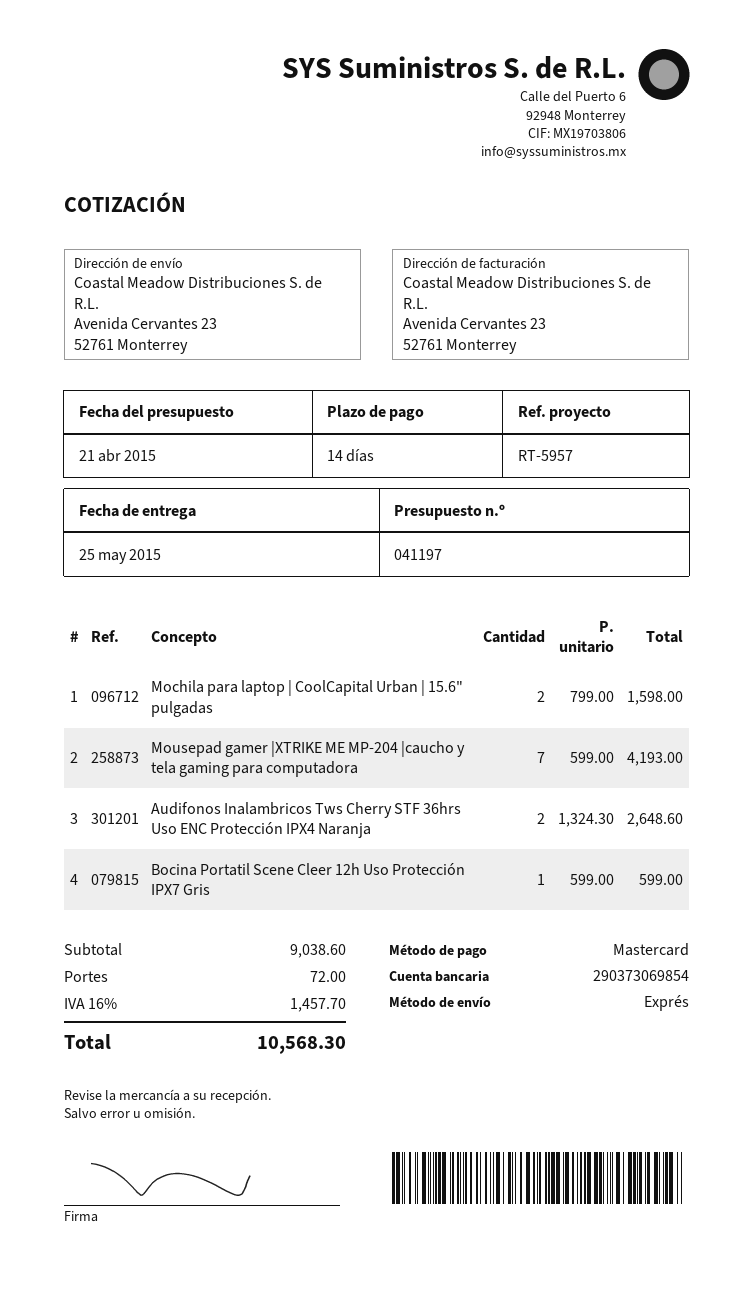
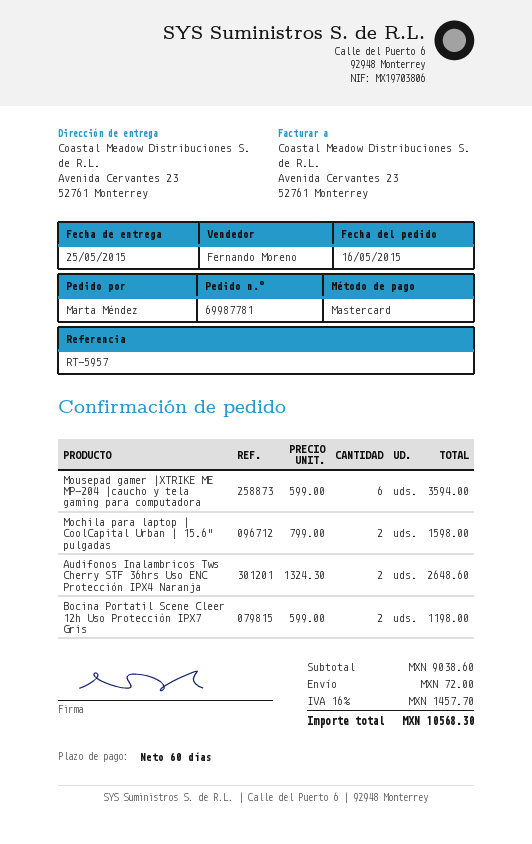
payment terms: 14 days -> 60 days
Mousepad gamer |XTRIKE ME MP-204 |caucho y tela gaming para computadora: 7 x 599.00 = 4193.00 -> 6 x 599.00 = 3594.00
Bocina Portatil Scene Cleer 12h Uso Protección IPX7 Gris: 1 x 599.00 = 599.00 -> 2 x 599.00 = 1198.00

